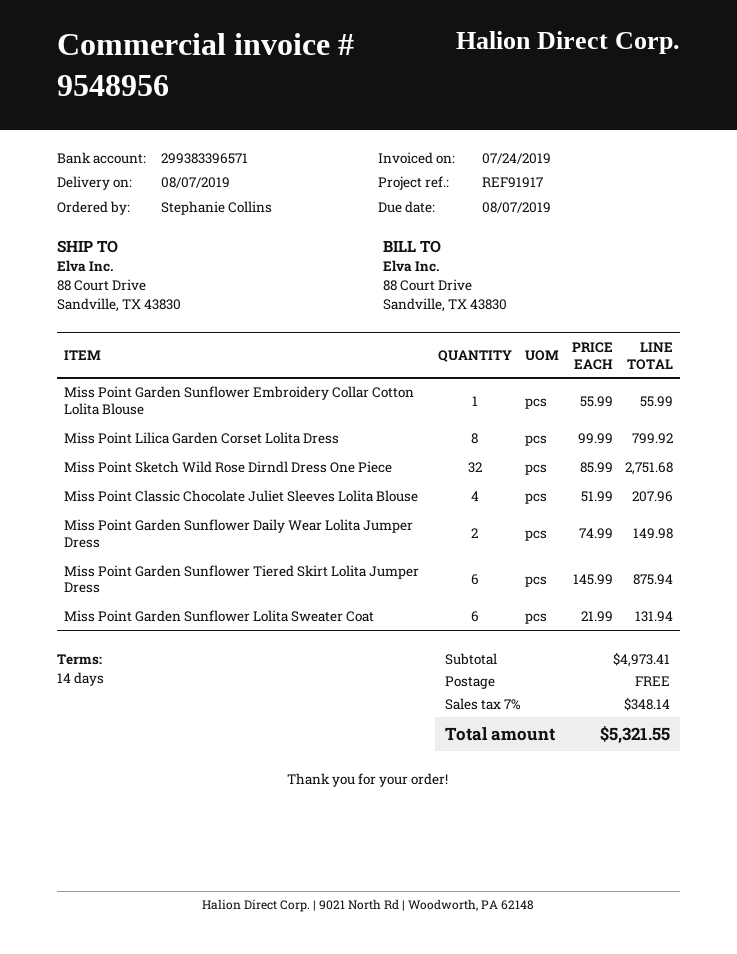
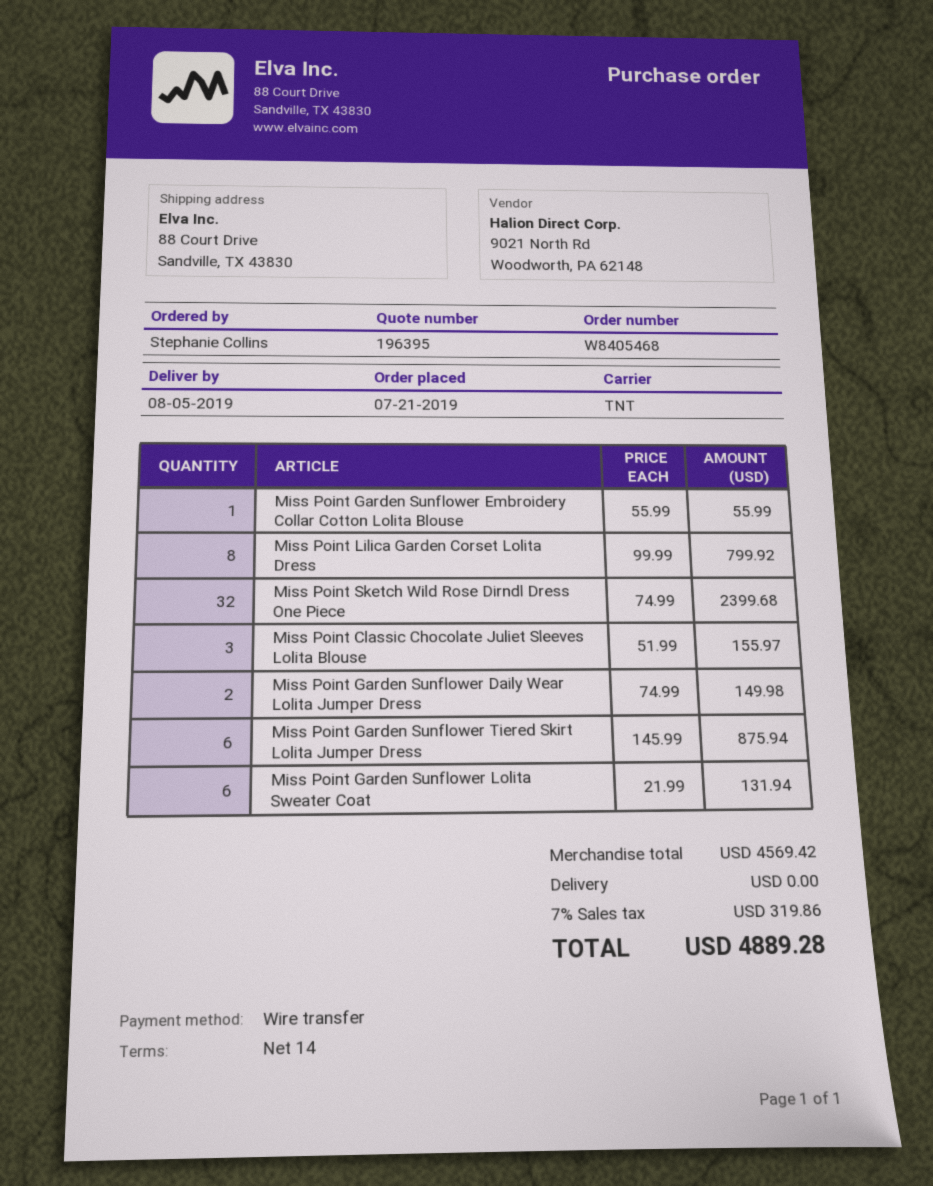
delivery date: 2019-08-07 -> 2019-08-05
Miss Point Sketch Wild Rose Dirndl Dress One Piece: 32 x 85.99 = 2751.68 -> 32 x 74.99 = 2399.68
Miss Point Classic Chocolate Juliet Sleeves Lolita Blouse: 4 x 51.99 = 207.96 -> 3 x 51.99 = 155.97
subtotal: 4973.41 -> 4569.42
tax: 7% = 348.14 -> 7% = 319.86
total: 5321.55 -> 4889.28

